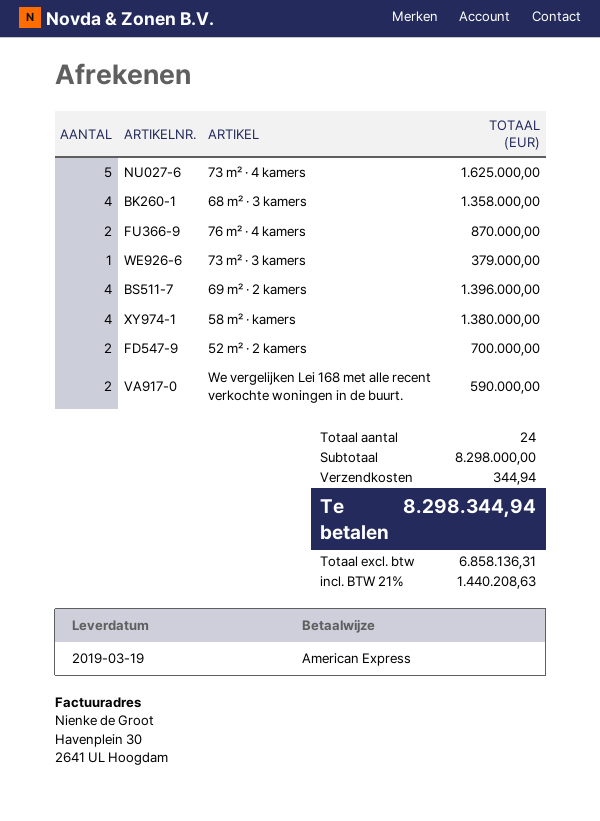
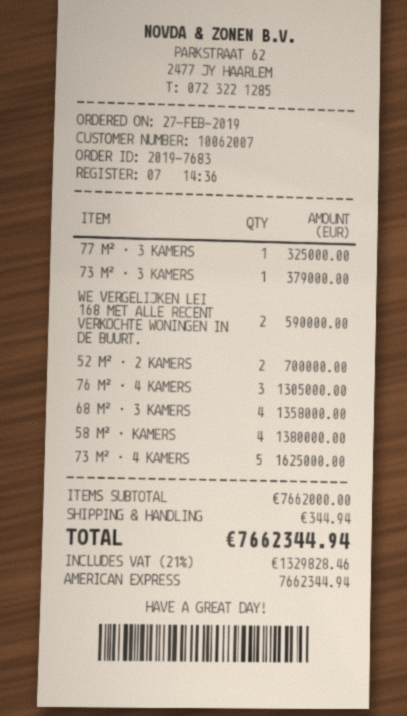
76 m² · 4 kamers: 2 for 870000.00 -> 3 for 1305000.00
69 m² · 2 kamers: 4 for 1396000.00 -> none
77 M² · 3 KAMERS: none -> 1 for 325000.00
subtotal: 8298000.00 -> 7662000.00
tax: 21% = 1440208.63 -> 21% = 1329828.46
total: 8298344.94 -> 7662344.94

